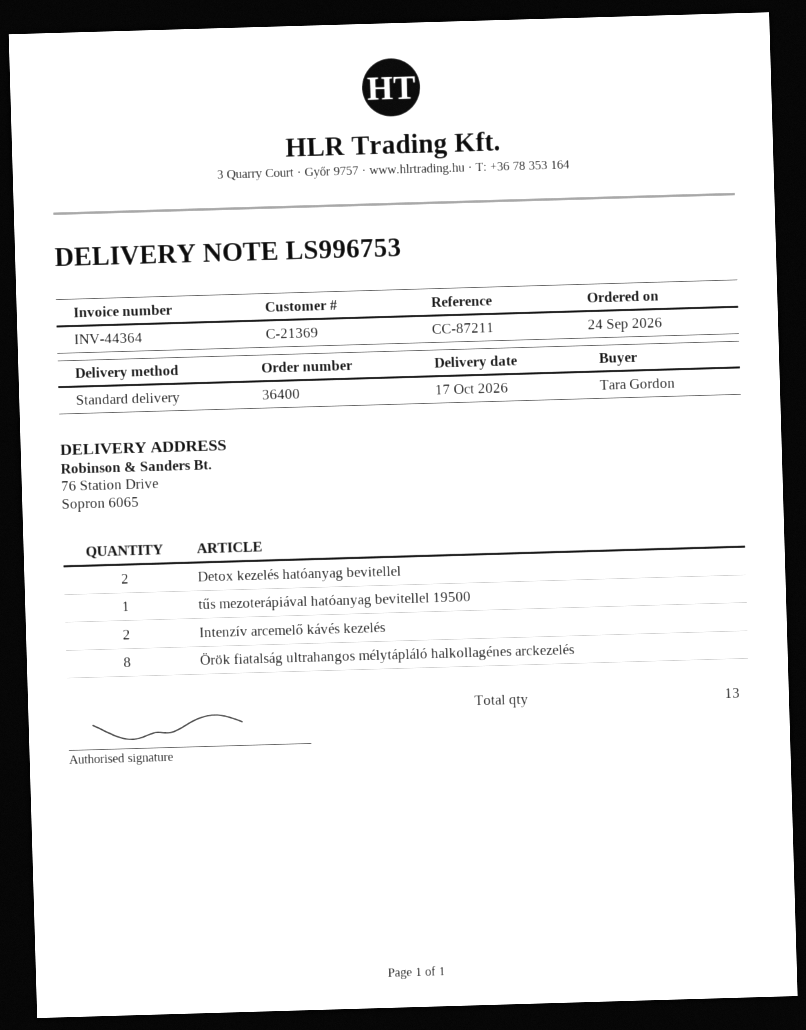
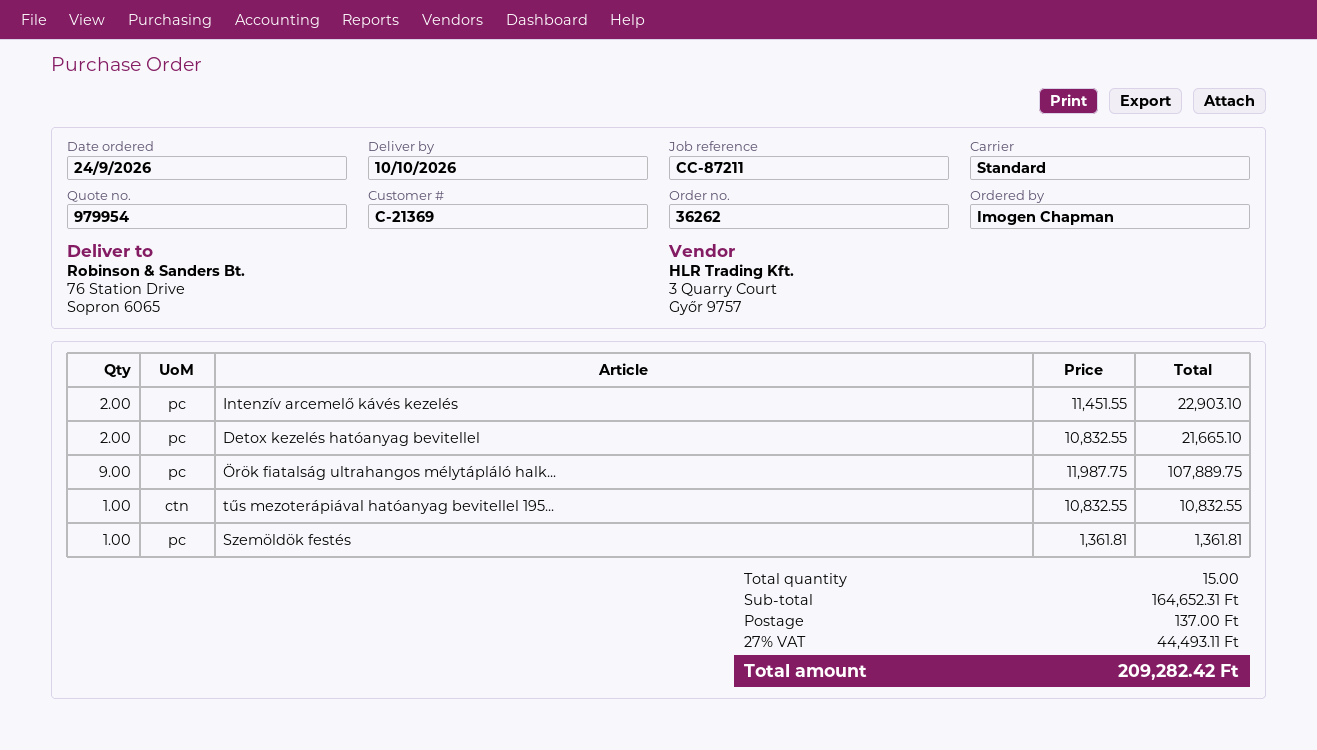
order number: 36400 -> 36262
delivery date: 2026-10-17 -> 2026-10-10
ordered by: Tara Gordon -> Imogen Chapman
Örök fiatalság ultrahangos mélytápláló halkollagénes arckezelés: 8 -> 9
Szemöldök festés: none -> 1
total quantity: 13 -> 15

